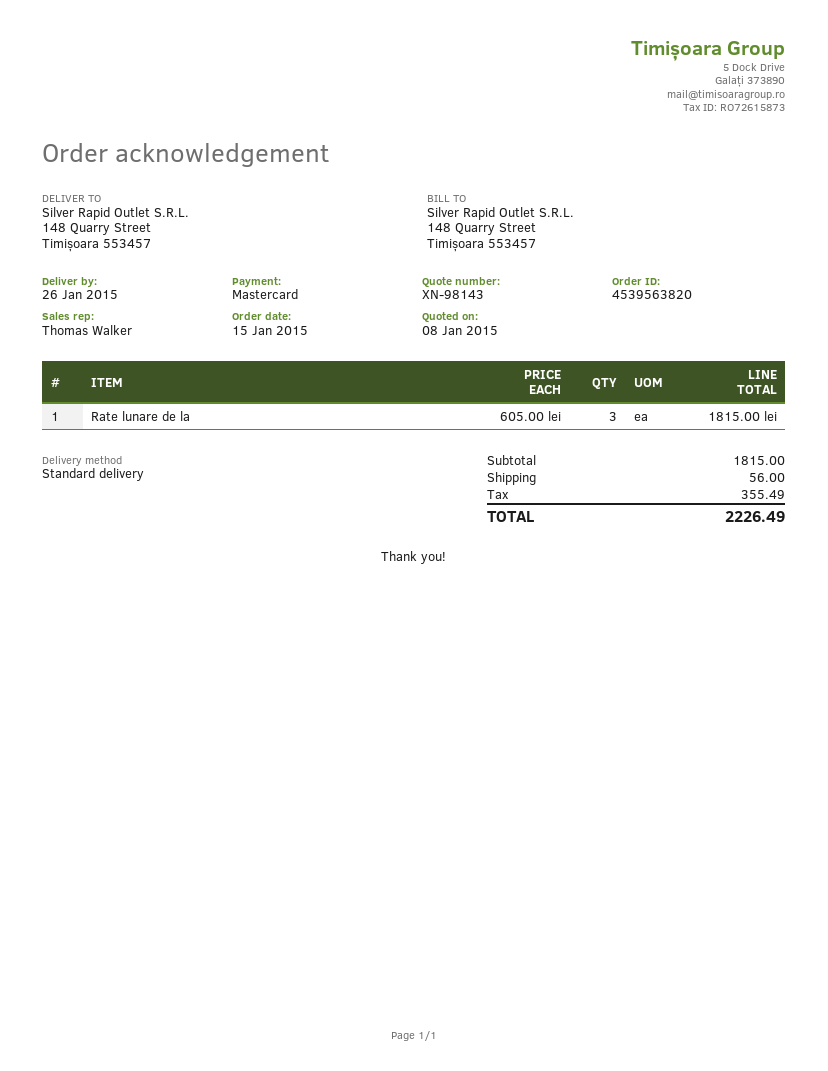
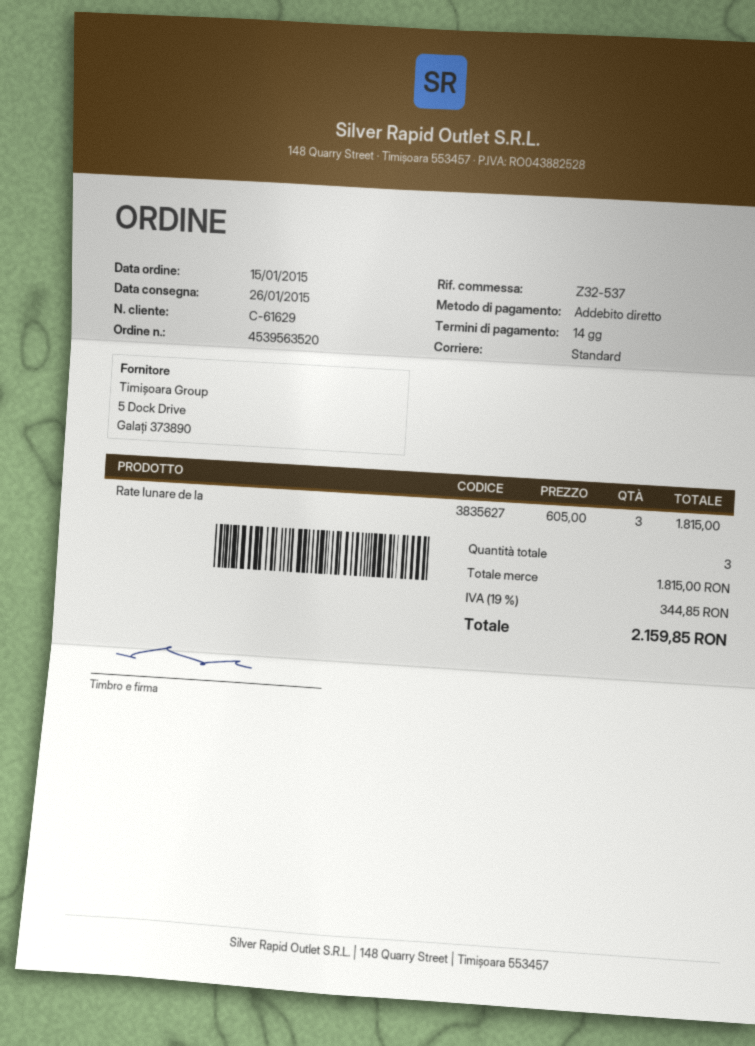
order number: 4539563820 -> 4539563520
payment method: Mastercard -> direct debit
shipping: 56.00 -> none
tax: 355.49 -> 344.85
total: 2226.49 -> 2159.85

